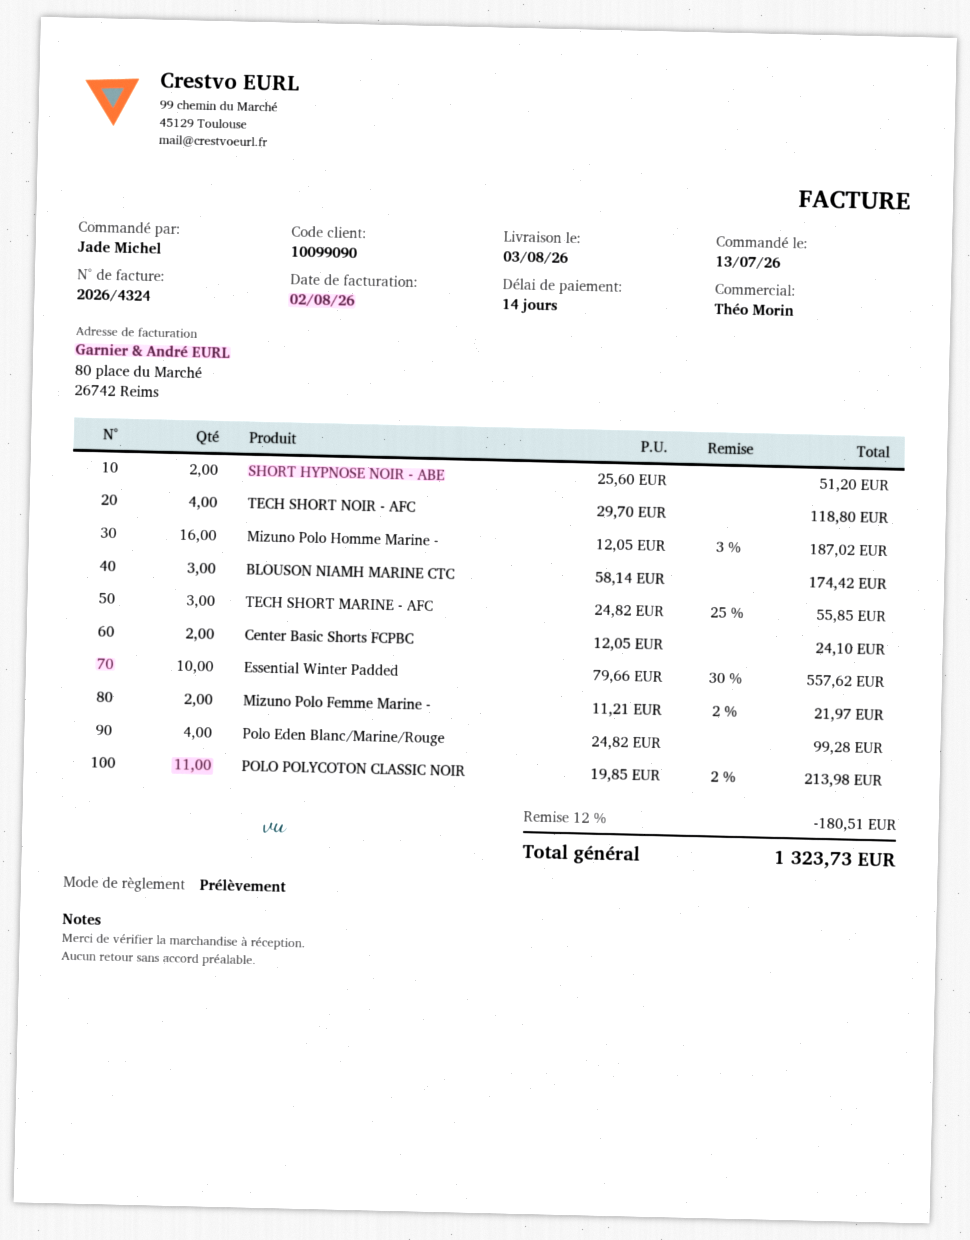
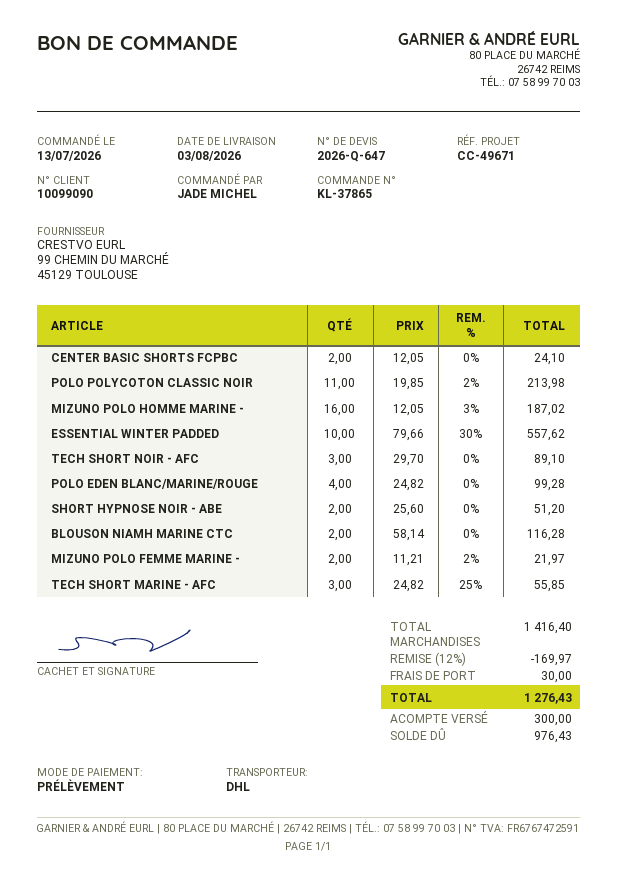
TECH SHORT NOIR - AFC: 4 x 29.70 = 118.80 -> 3 x 29.70 = 89.10
BLOUSON NIAMH MARINE CTC: 3 x 58.14 = 174.42 -> 2 x 58.14 = 116.28
discount: 12% = 180.51 -> 12% = 169.97
shipping: none -> 30.00
total: 1323.73 -> 1276.43

